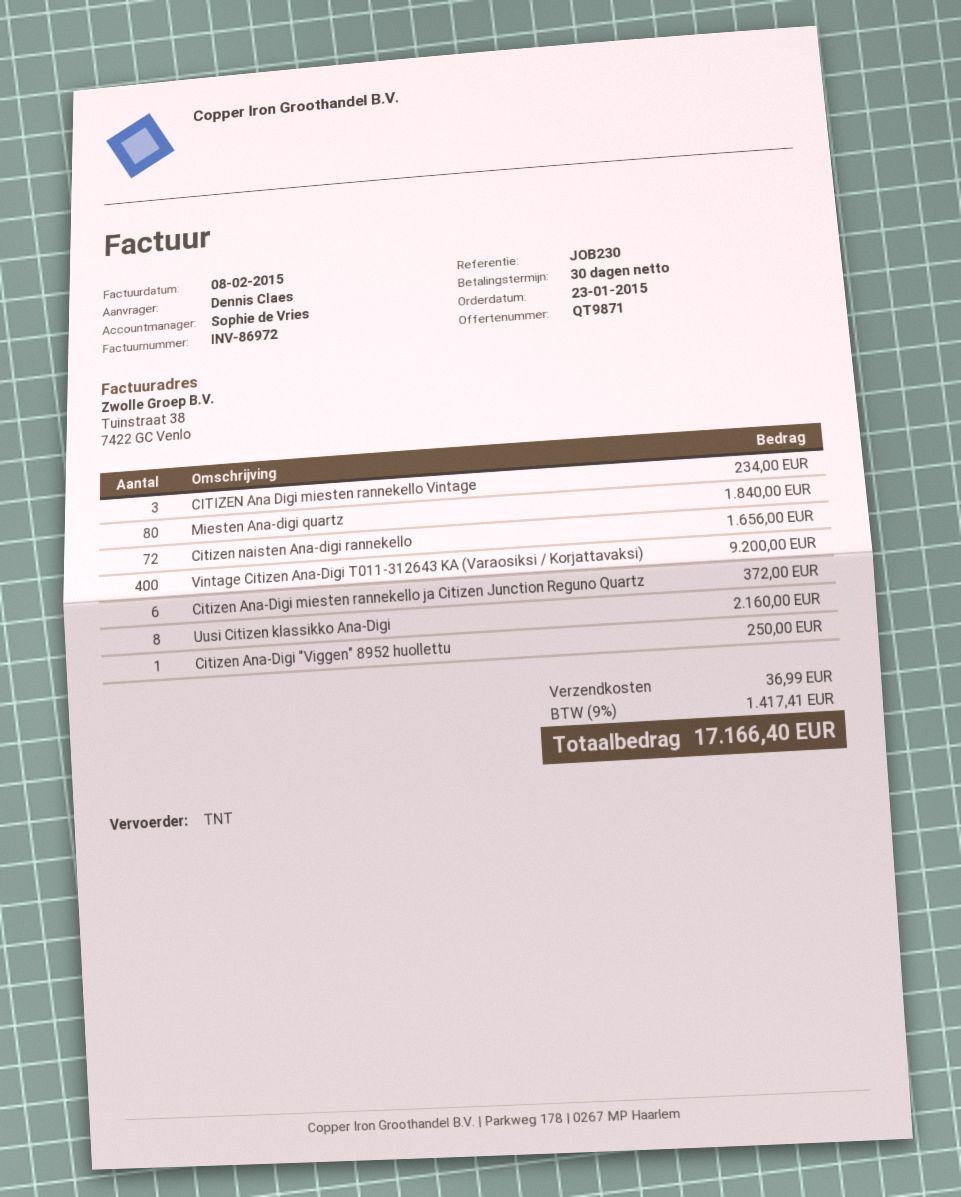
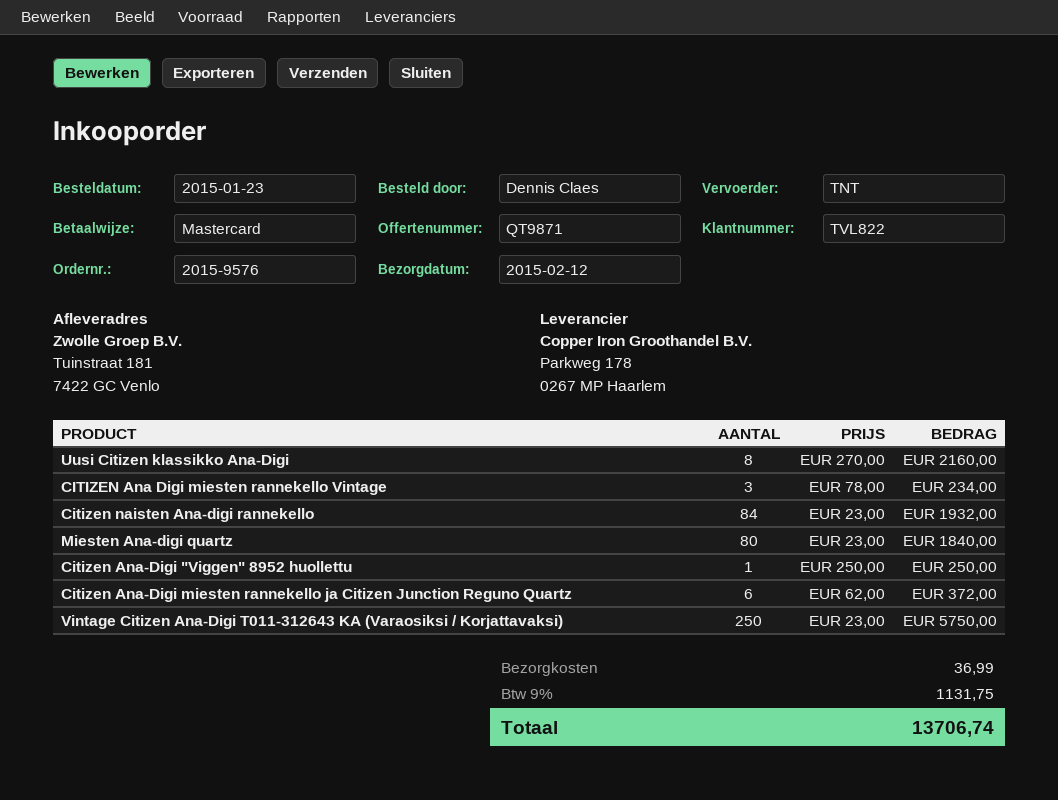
Citizen naisten Ana-digi rannekello: 72 for 1656.00 -> 84 for 1932.00
Vintage Citizen Ana-Digi T011-312643 KA (Varaosiksi / Korjattavaksi): 400 for 9200.00 -> 250 for 5750.00
tax: 9% = 1417.41 -> 9% = 1131.75
total: 17166.40 -> 13706.74

